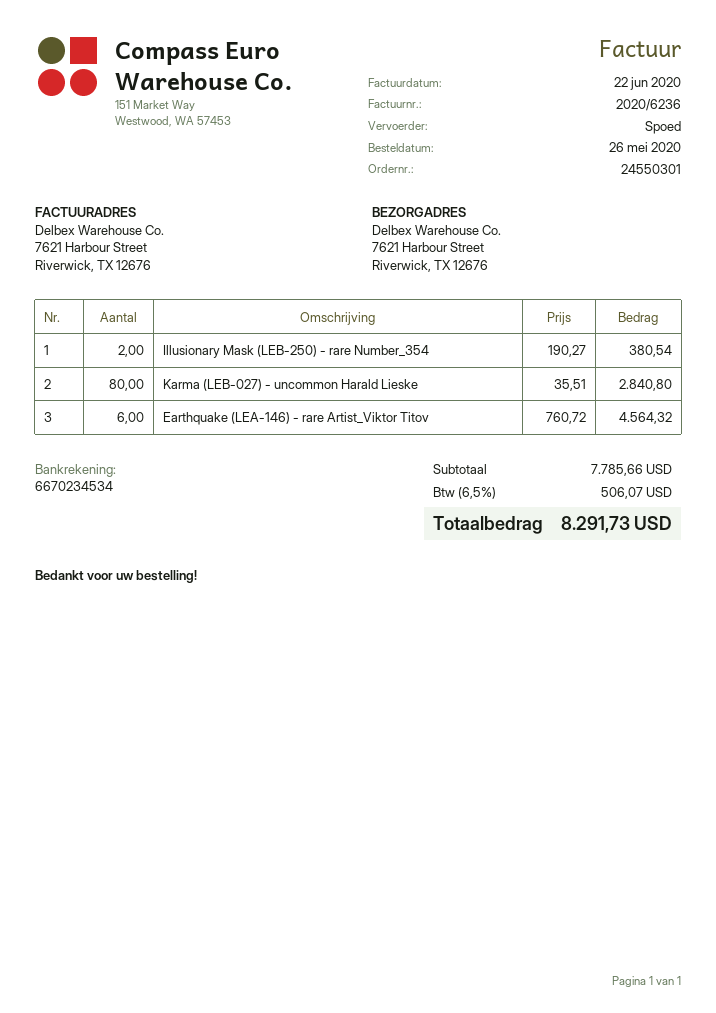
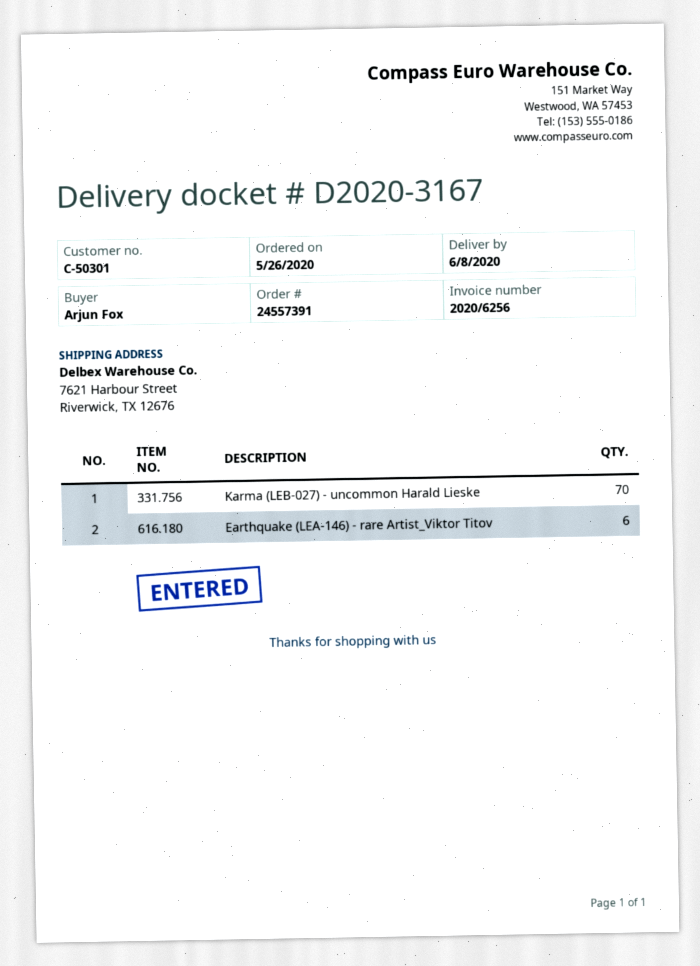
order number: 24550301 -> 24557391
invoice number: 2020/6236 -> 2020/6256
Illusionary Mask (LEB-250) - rare Number_354: 2 -> none
Karma (LEB-027) - uncommon Harald Lieske: 80 -> 70

